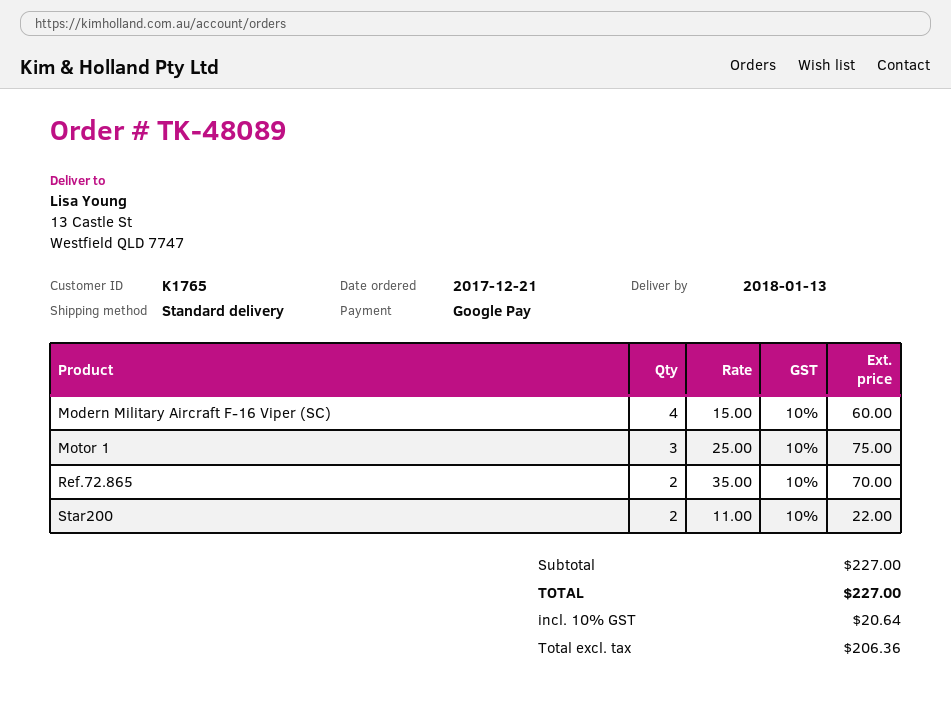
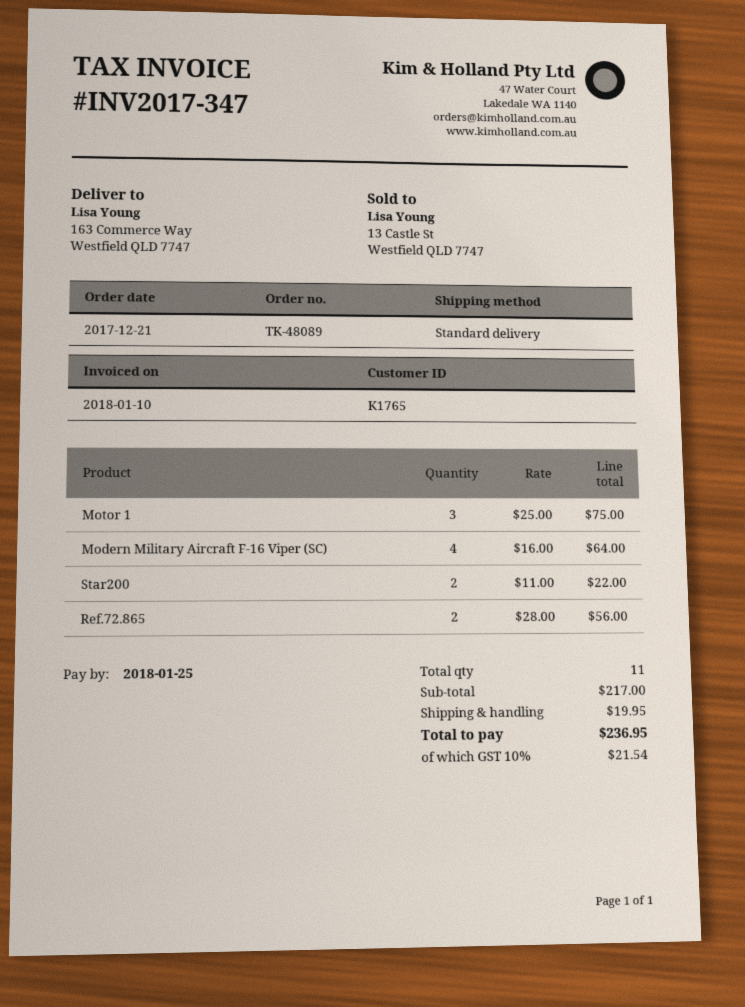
ship to: 13 Castle St, Westfield QLD 7747 -> 163 Commerce Way, Westfield QLD 7747
Modern Military Aircraft F-16 Viper (SC): 4 x 15.00 = 60.00 -> 4 x 16.00 = 64.00
Ref.72.865: 2 x 35.00 = 70.00 -> 2 x 28.00 = 56.00
subtotal: 227.00 -> 217.00
shipping: none -> 19.95
tax: 10% = 20.64 -> 10% = 21.54
total: 227.00 -> 236.95

